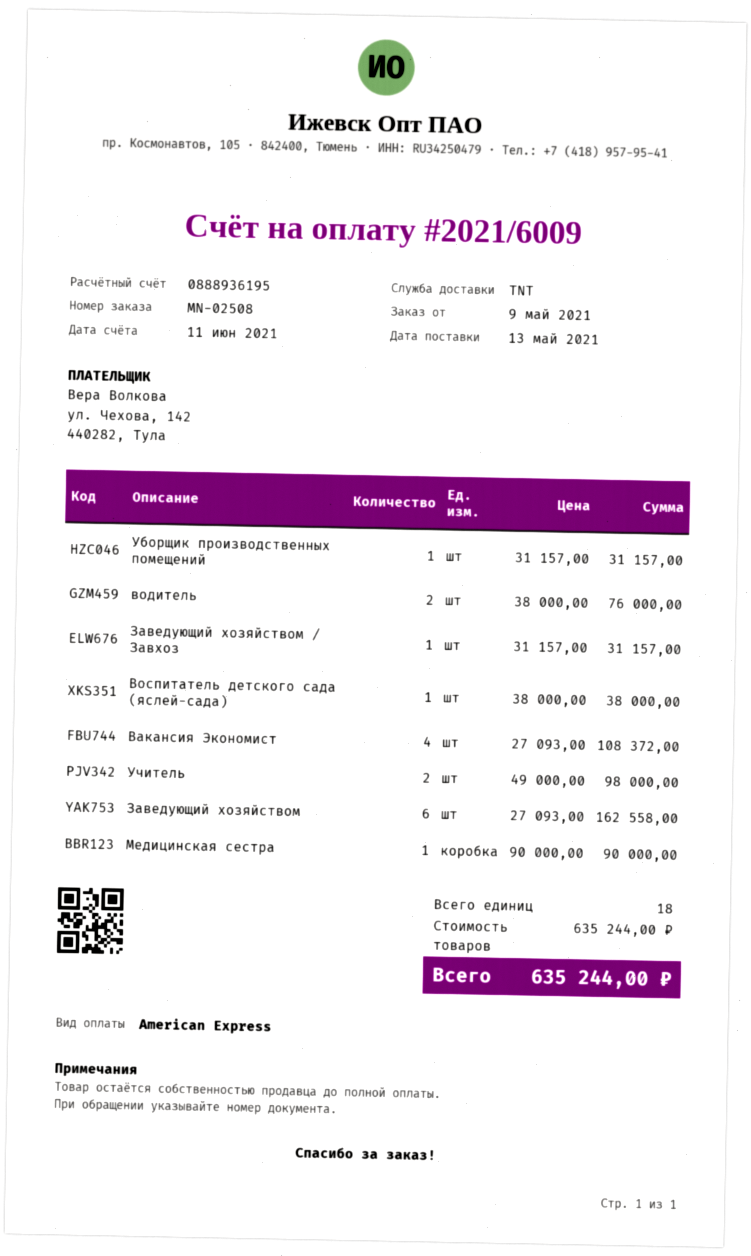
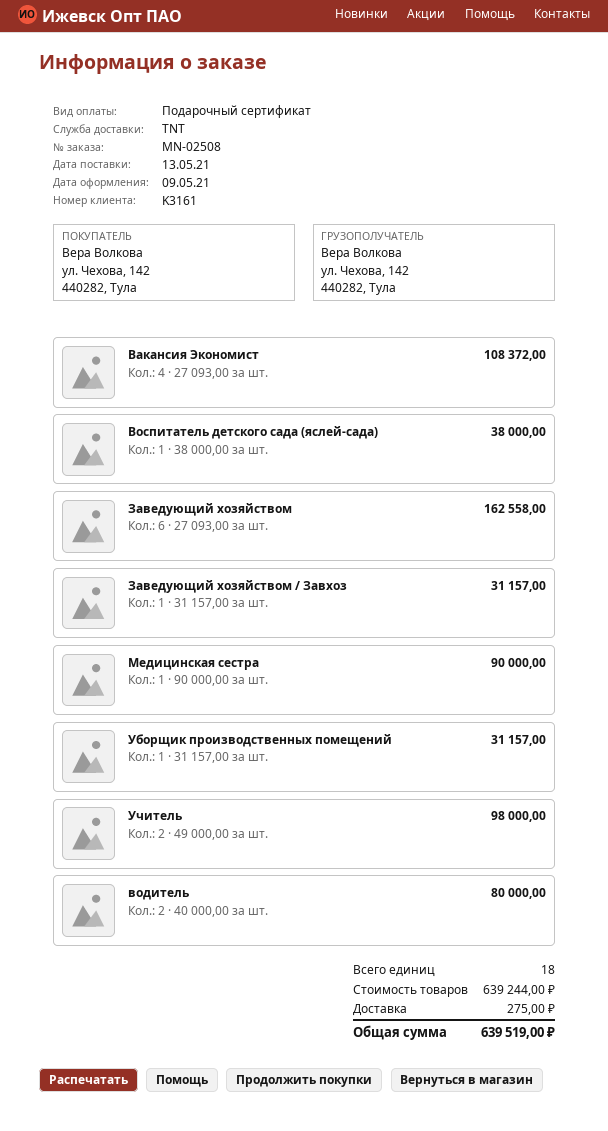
payment method: American Express -> gift card
водитель: 2 x 38000.00 = 76000.00 -> 2 x 40000.00 = 80000.00
subtotal: 635244.00 -> 639244.00
shipping: none -> 275.00
total: 635244.00 -> 639519.00

